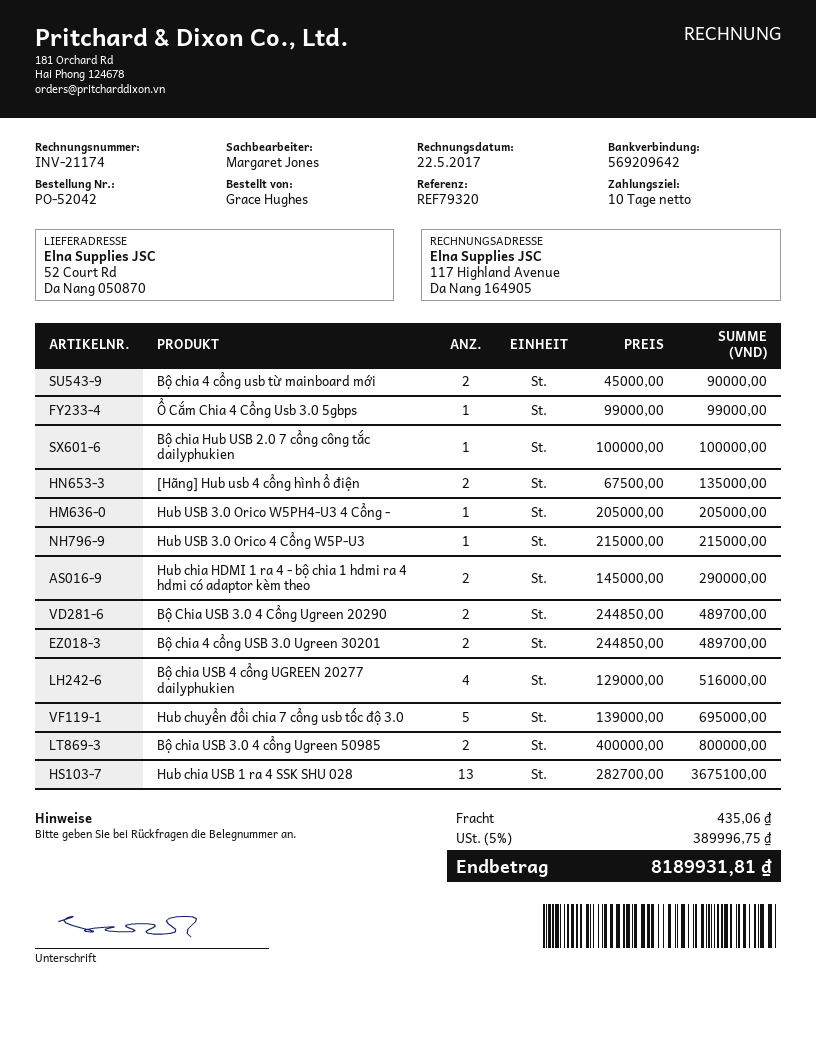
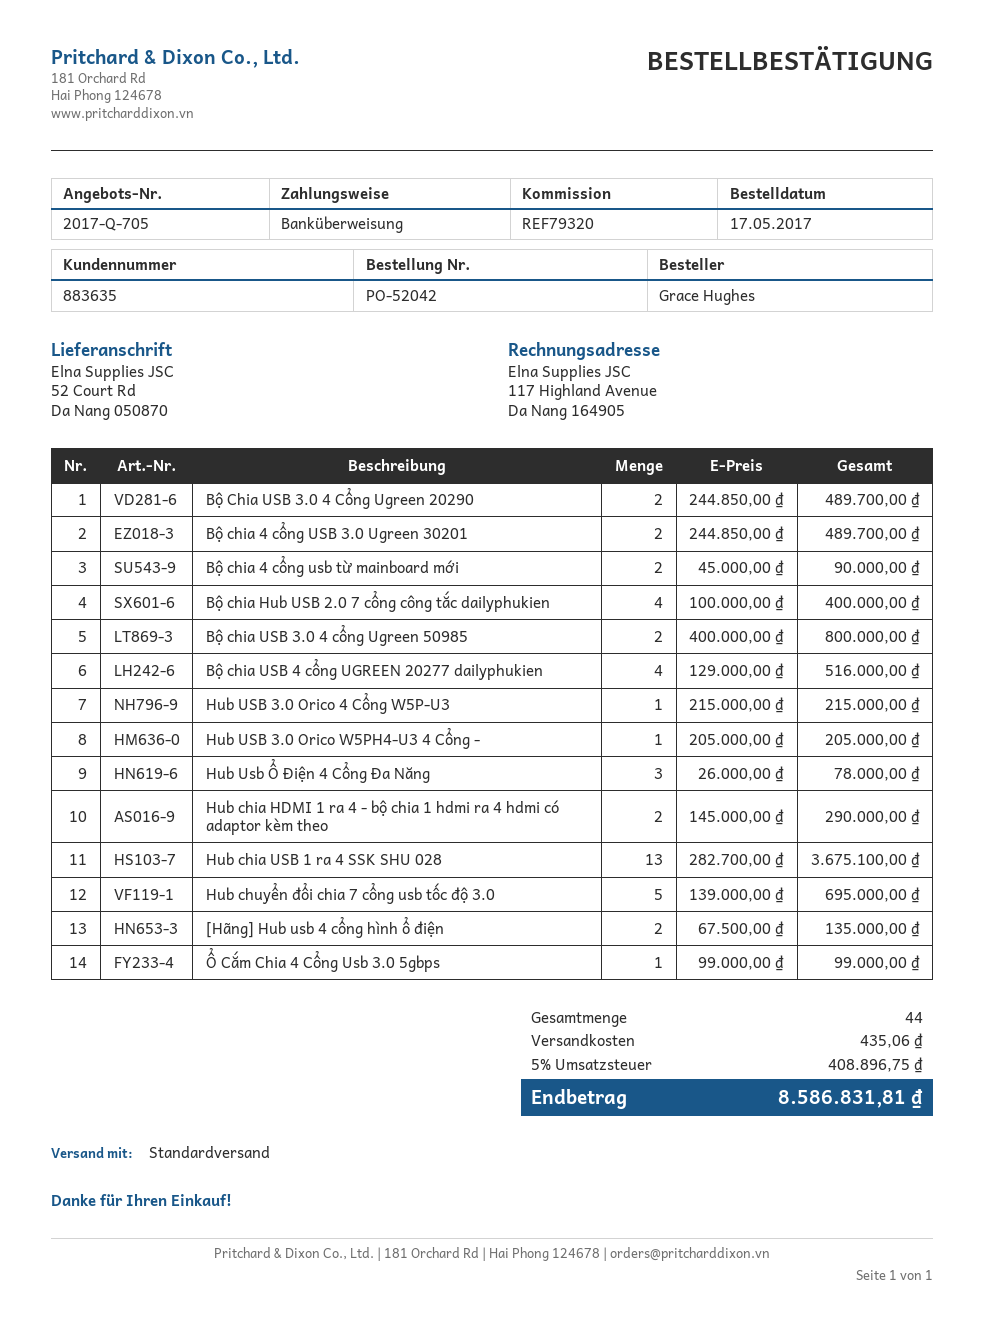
Bộ chia Hub USB 2.0 7 cổng công tắc dailyphukien: 1 x 100000.00 = 100000.00 -> 4 x 100000.00 = 400000.00
Hub Usb Ổ Điện 4 Cổng Đa Năng: none -> 3 x 26000.00 = 78000.00
tax: 5% = 389996.75 -> 5% = 408896.75
total: 8189931.81 -> 8586831.81

